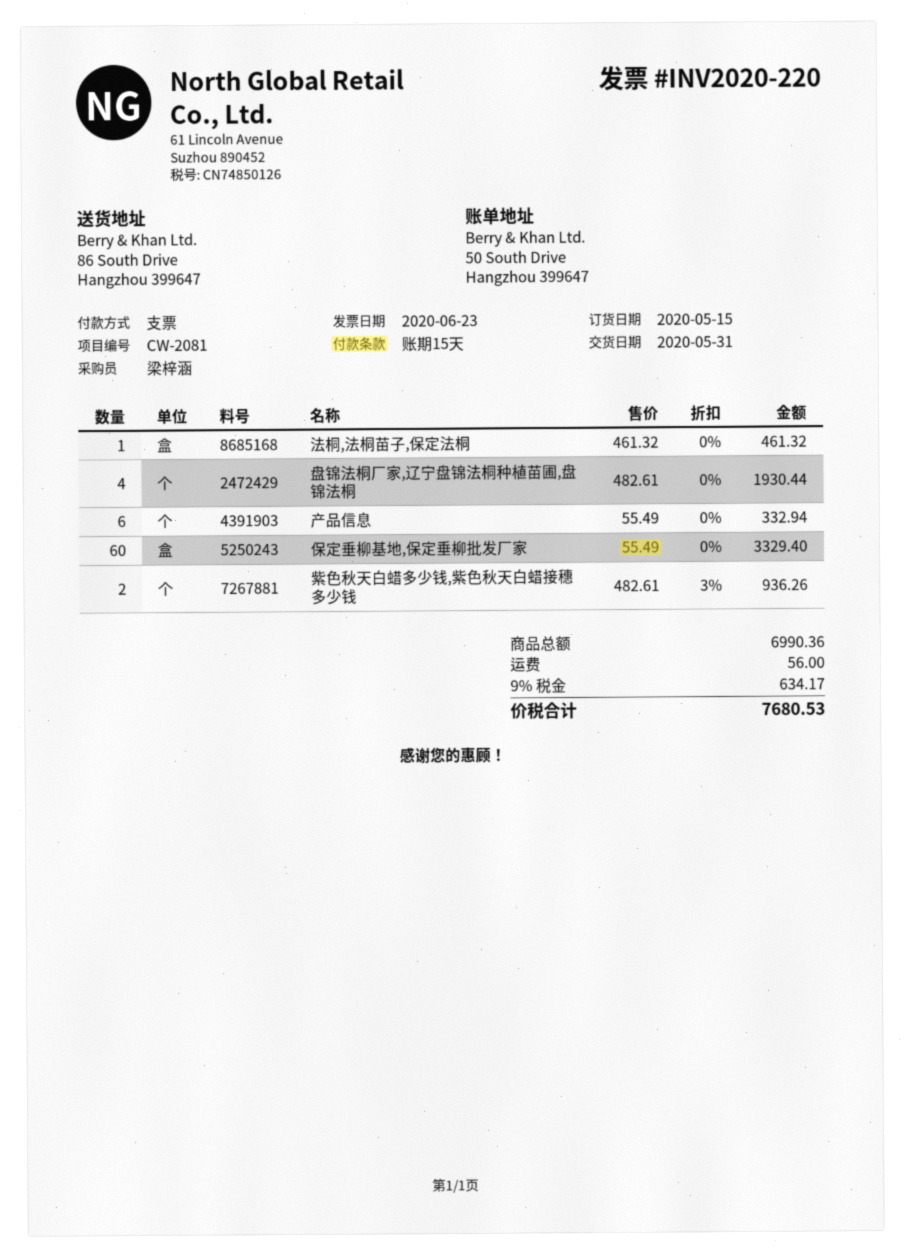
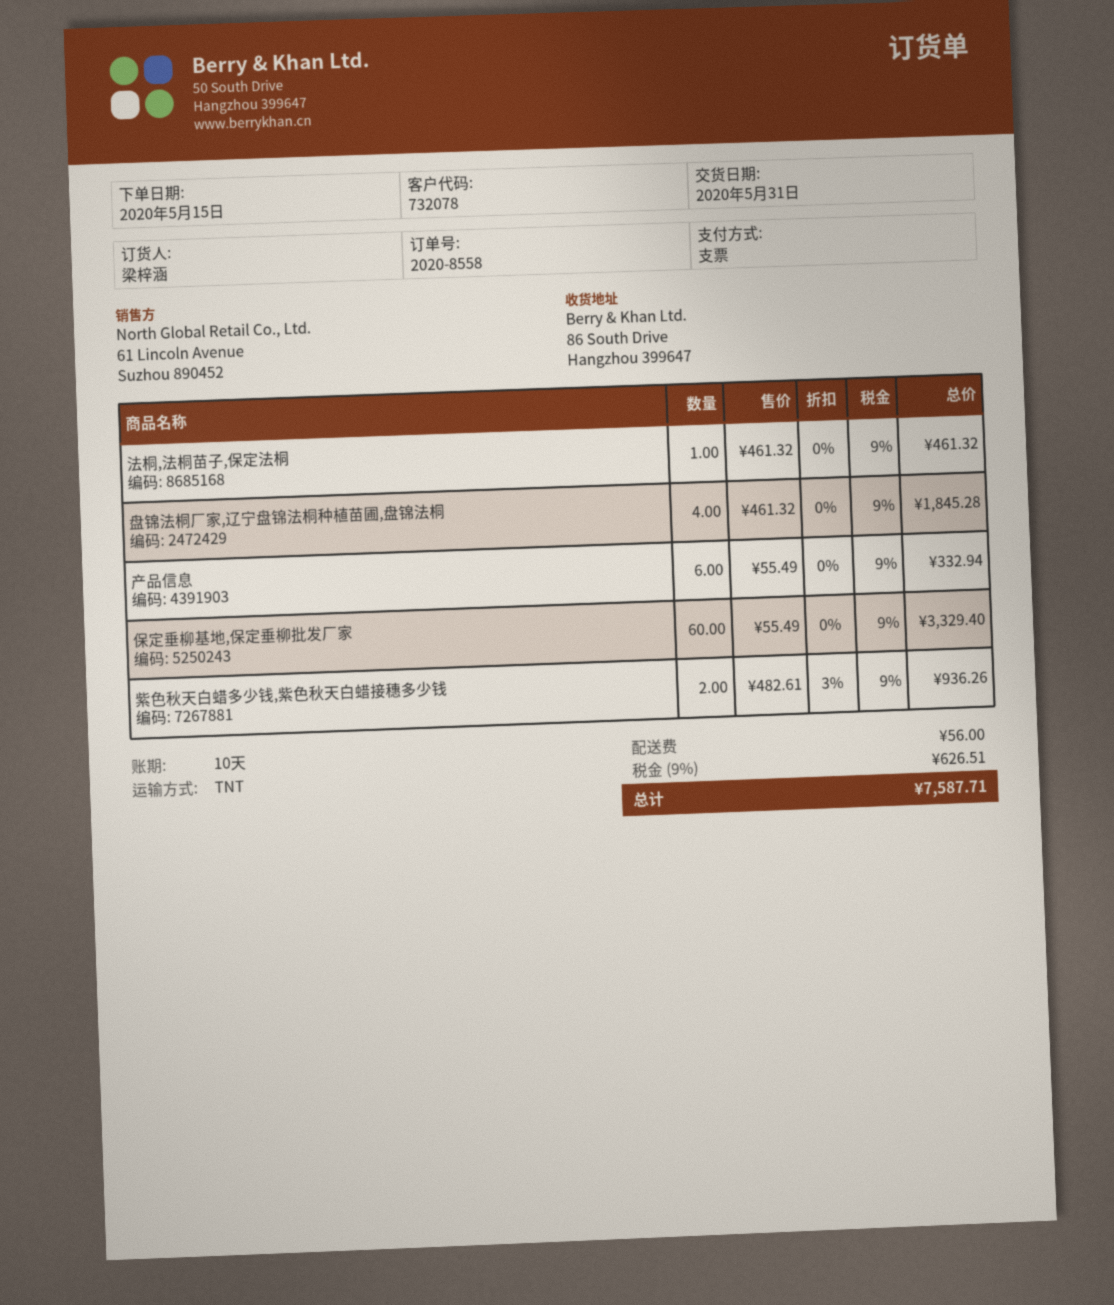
payment terms: 15 days -> 10 days
盘锦法桐厂家,辽宁盘锦法桐种植苗圃,盘锦法桐: 4 x 482.61 = 1930.44 -> 4 x 461.32 = 1845.28
tax: 9% = 634.17 -> 9% = 626.51
total: 7680.53 -> 7587.71

